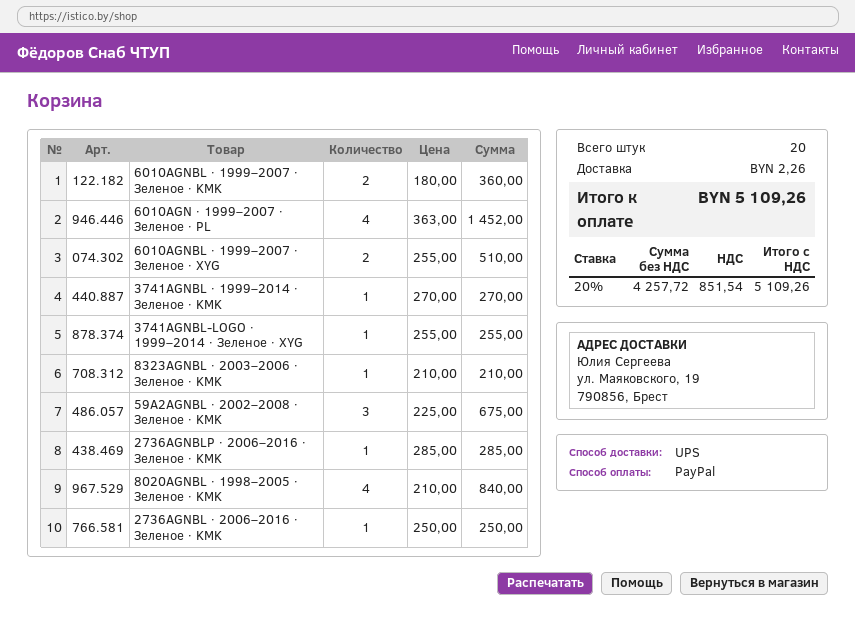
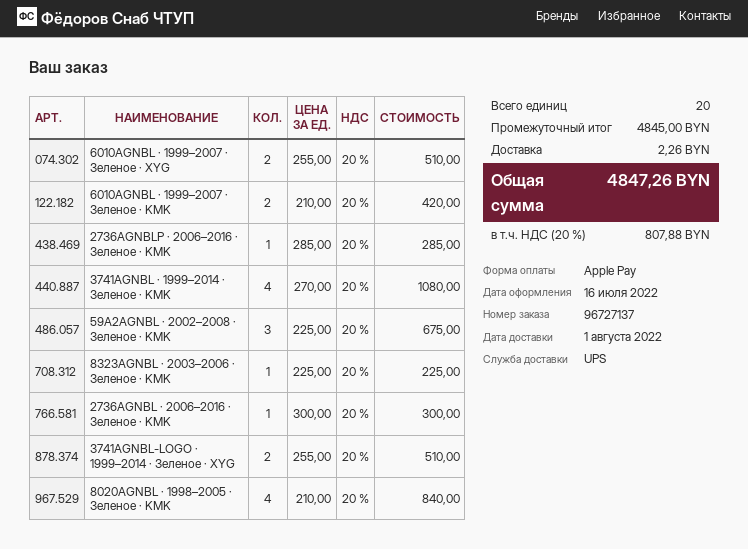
payment method: PayPal -> Apple Pay
6010AGNBL · 1999–2007 · Зеленое · KMK: 2 x 180.00 = 360.00 -> 2 x 210.00 = 420.00
6010AGN · 1999–2007 · Зеленое · PL: 4 x 363.00 = 1452.00 -> none
3741AGNBL · 1999–2014 · Зеленое · KMK: 1 x 270.00 = 270.00 -> 4 x 270.00 = 1080.00
3741AGNBL-LOGO · 1999–2014 · Зеленое · XYG: 1 x 255.00 = 255.00 -> 2 x 255.00 = 510.00
8323AGNBL · 2003–2006 · Зеленое · KMK: 1 x 210.00 = 210.00 -> 1 x 225.00 = 225.00
2736AGNBL · 2006–2016 · Зеленое · KMK: 1 x 250.00 = 250.00 -> 1 x 300.00 = 300.00
tax: 20% = 851.54 -> 20% = 807.88
total: 5109.26 -> 4847.26

